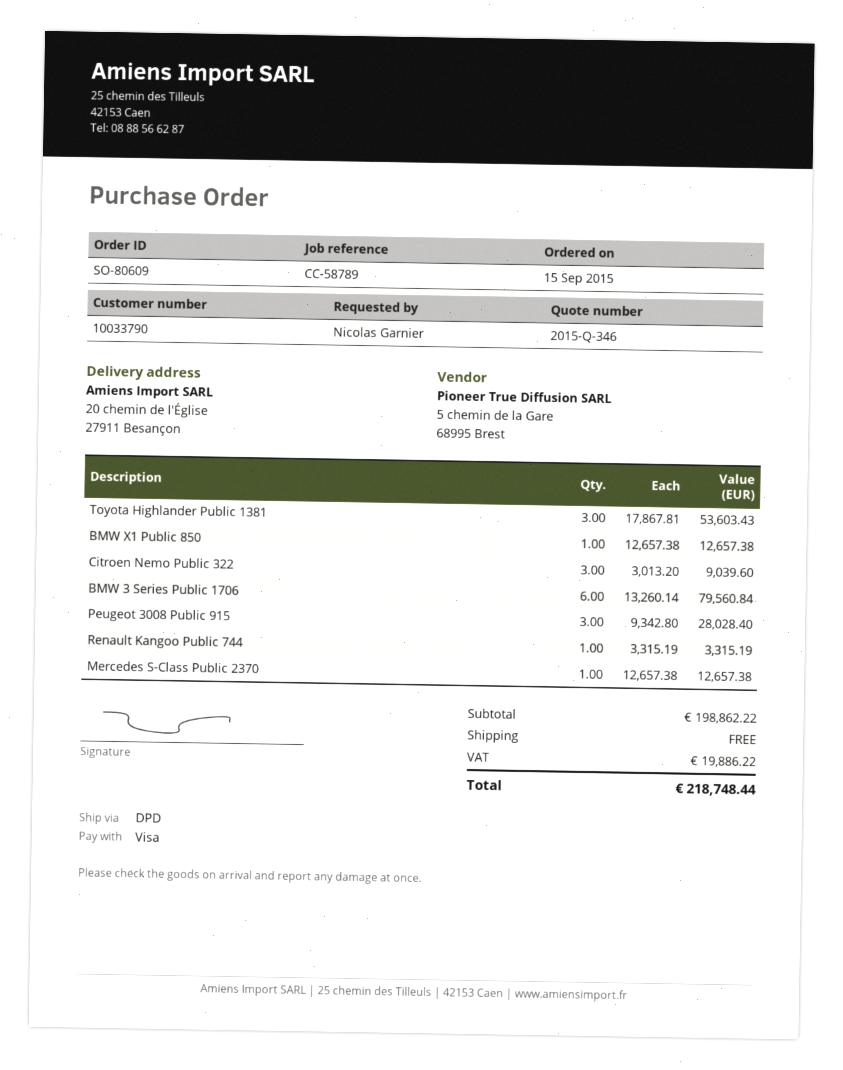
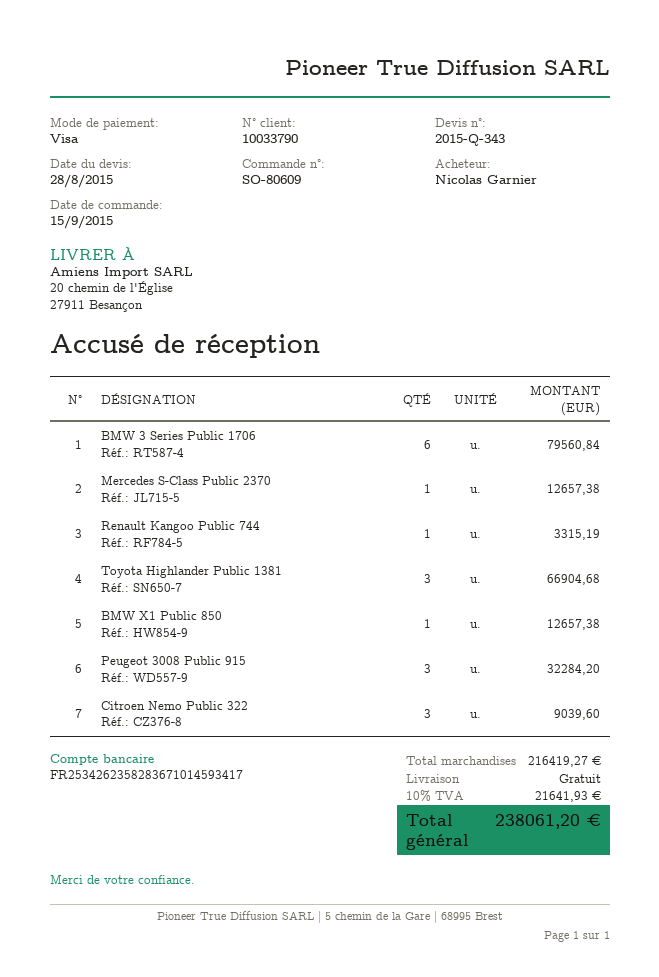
quote number: 2015-Q-346 -> 2015-Q-343
Toyota Highlander Public 1381: 3 for 53603.43 -> 3 for 66904.68
Peugeot 3008 Public 915: 3 for 28028.40 -> 3 for 32284.20
subtotal: 198862.22 -> 216419.27
tax: 19886.22 -> 21641.93
total: 218748.44 -> 238061.20

